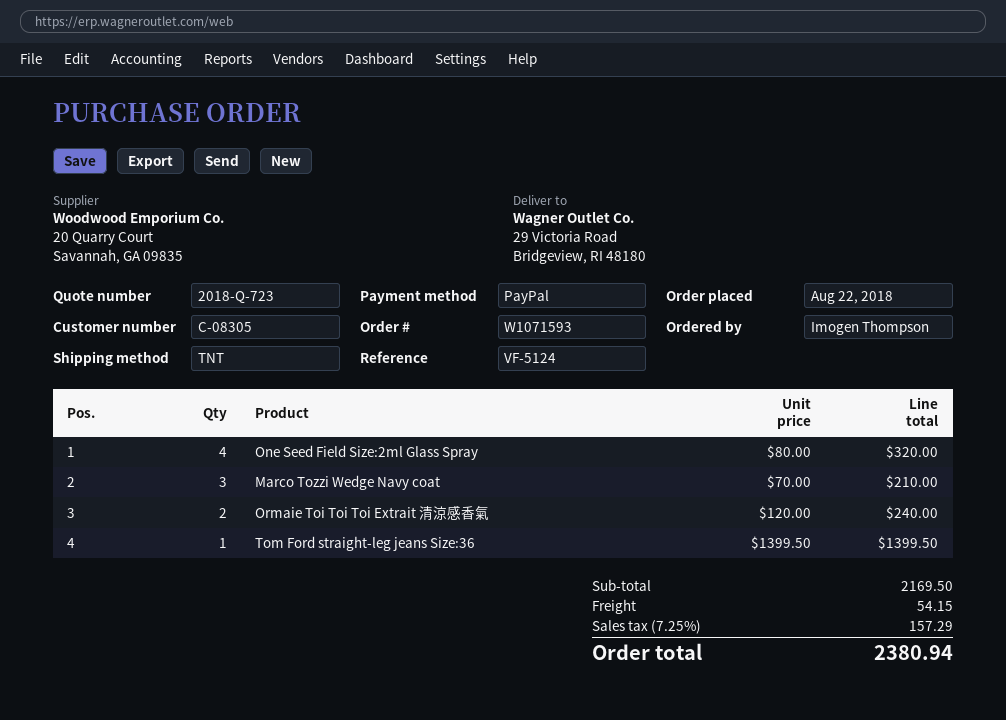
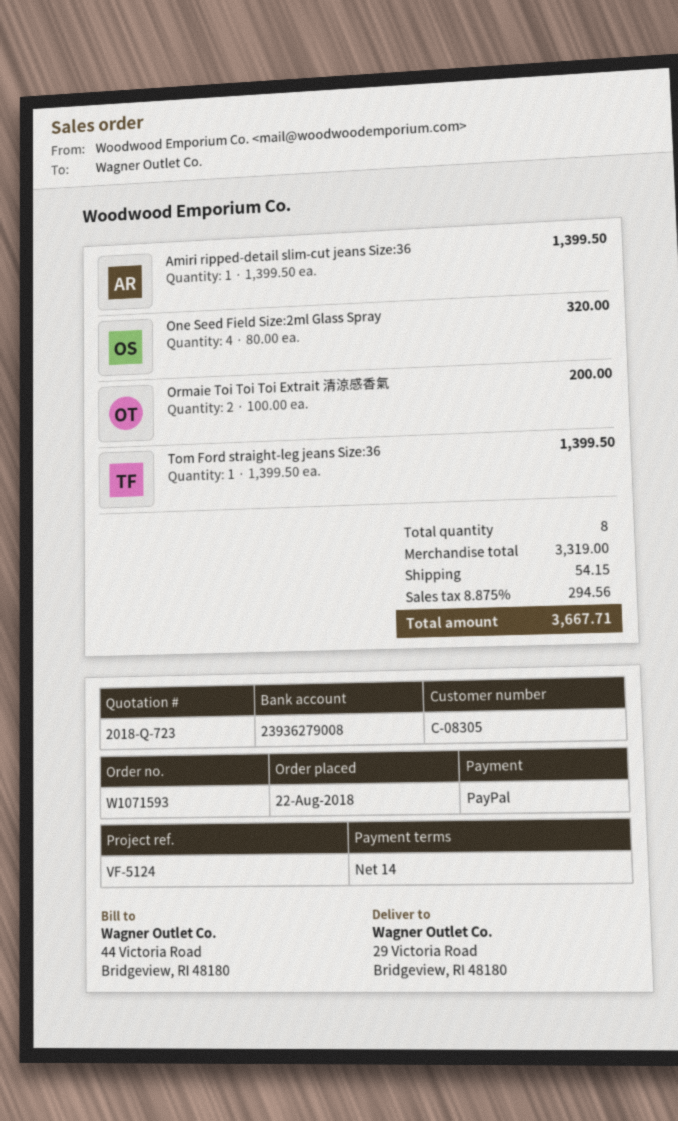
Marco Tozzi Wedge Navy coat: 3 x 70.00 = 210.00 -> none
Ormaie Toi Toi Toi Extrait 清涼感香氣: 2 x 120.00 = 240.00 -> 2 x 100.00 = 200.00
Amiri ripped-detail slim-cut jeans Size:36: none -> 1 x 1399.50 = 1399.50
subtotal: 2169.50 -> 3319.00
tax: 7.25% = 157.29 -> 8.875% = 294.56
total: 2380.94 -> 3667.71

